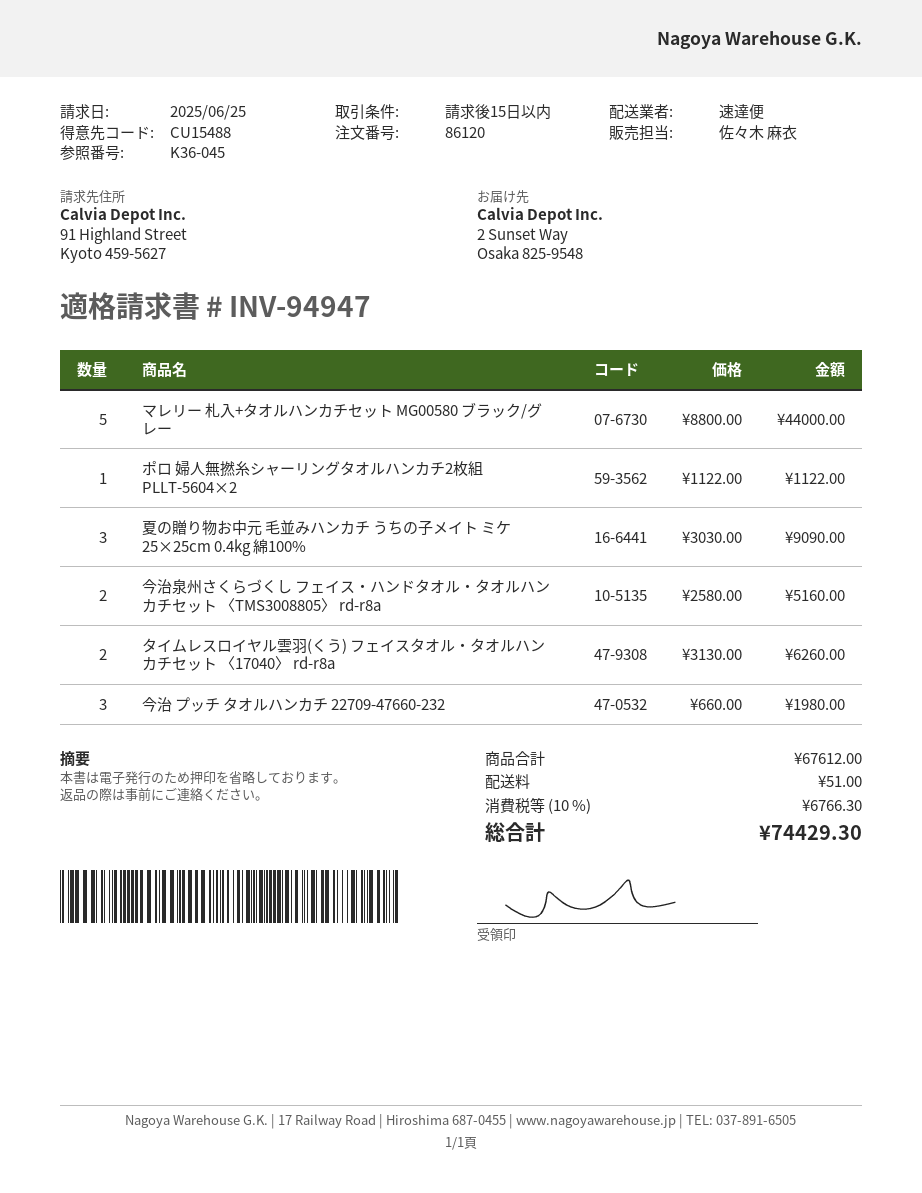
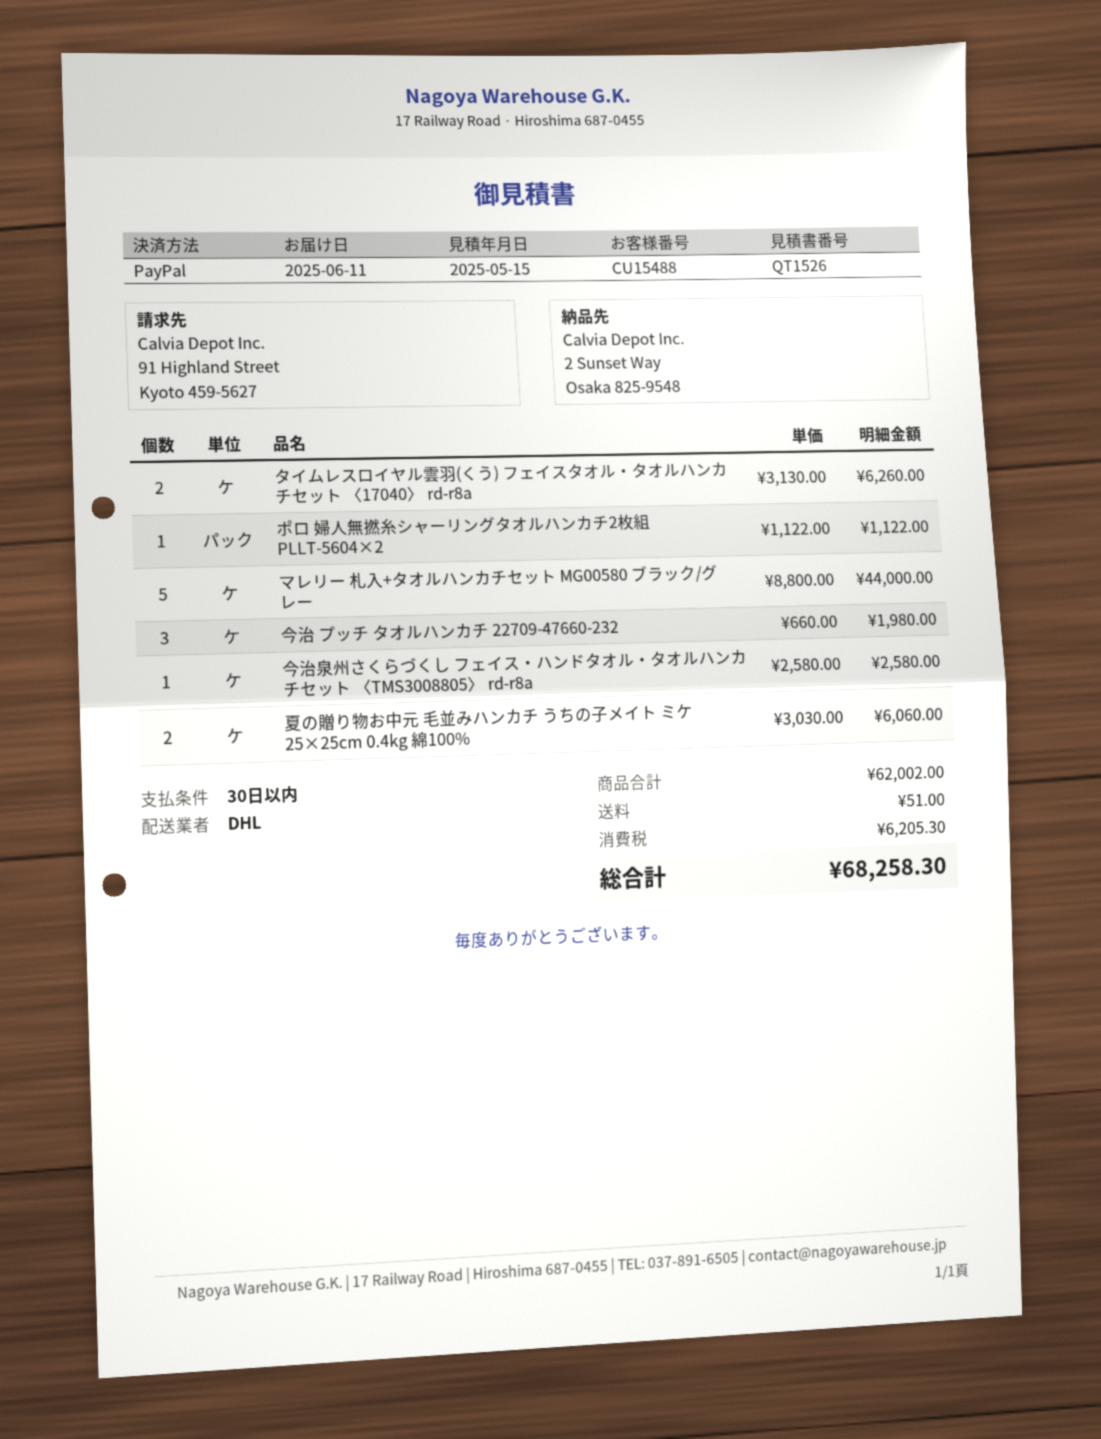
payment terms: 15 days -> 30 days
shipping method: express -> DHL
夏の贈り物お中元 毛並みハンカチ うちの子メイト ミケ 25×25cm 0.4kg 綿100%: 3 x 3030.00 = 9090.00 -> 2 x 3030.00 = 6060.00
今治泉州さくらづくし フェイス・ハンドタオル・タオルハンカチセット 〈TMS3008805〉 rd-r8a: 2 x 2580.00 = 5160.00 -> 1 x 2580.00 = 2580.00
subtotal: 67612.00 -> 62002.00
tax: 6766.30 -> 6205.30
total: 74429.30 -> 68258.30

